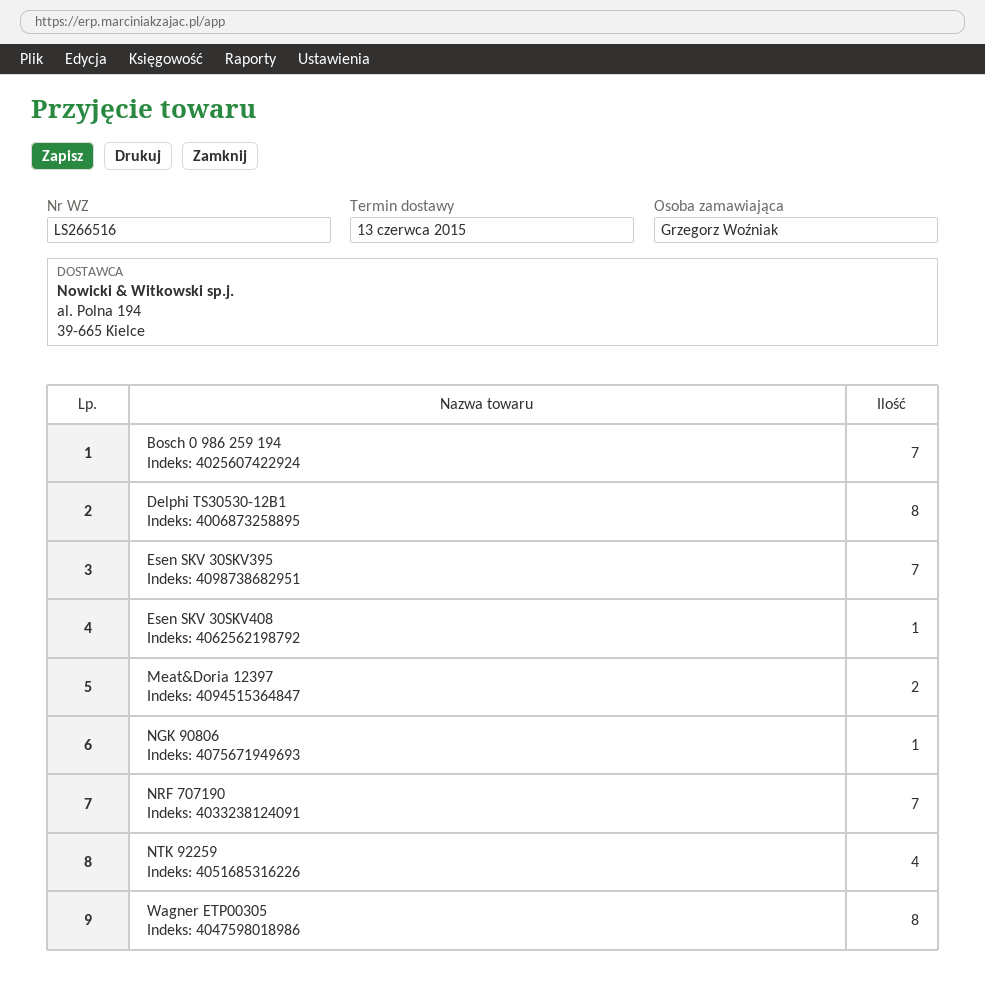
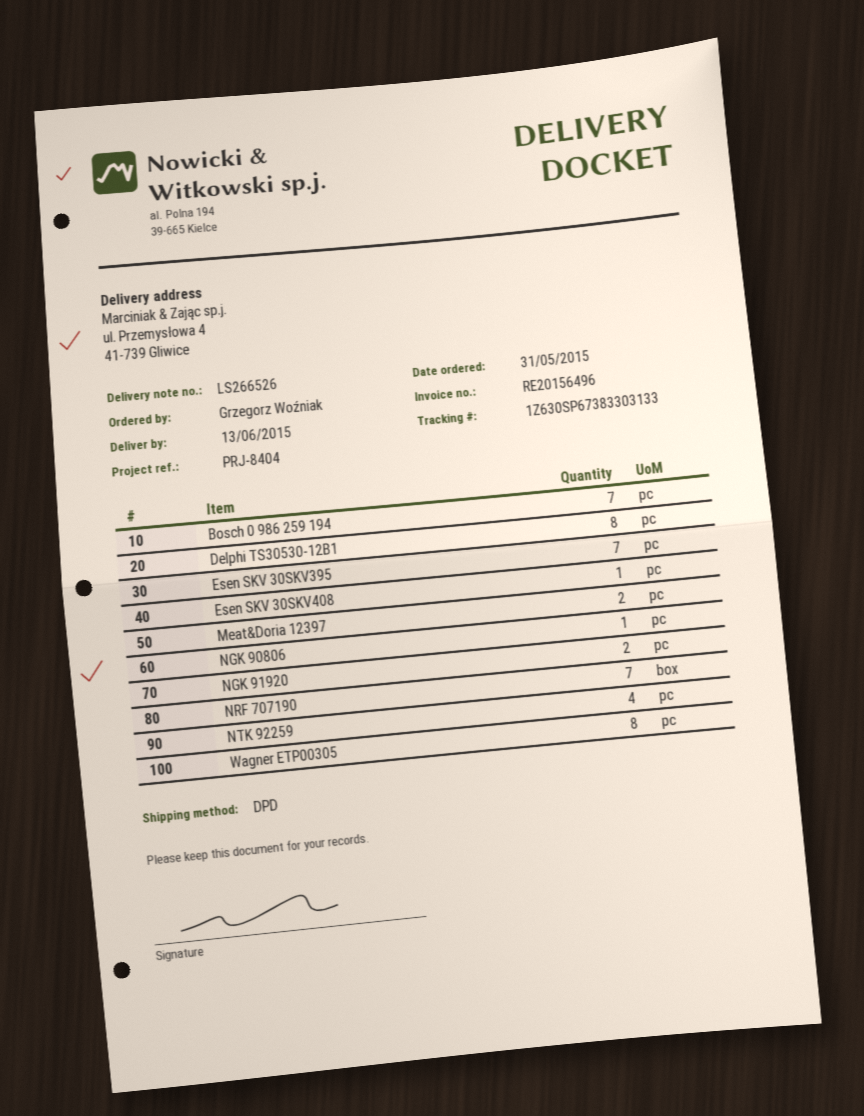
delivery note number: LS266516 -> LS266526
NGK 91920: none -> 2

